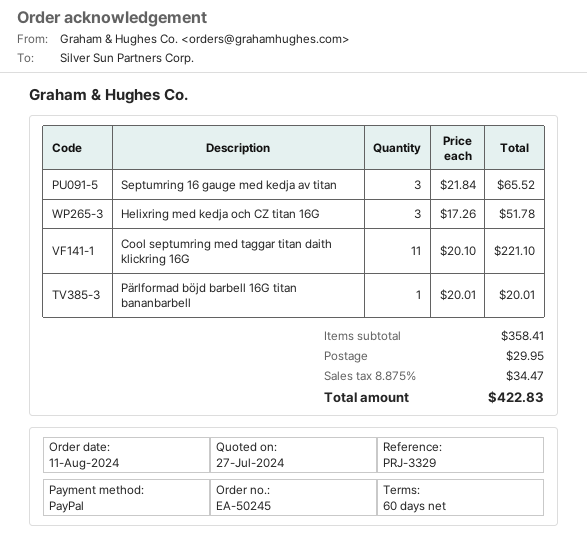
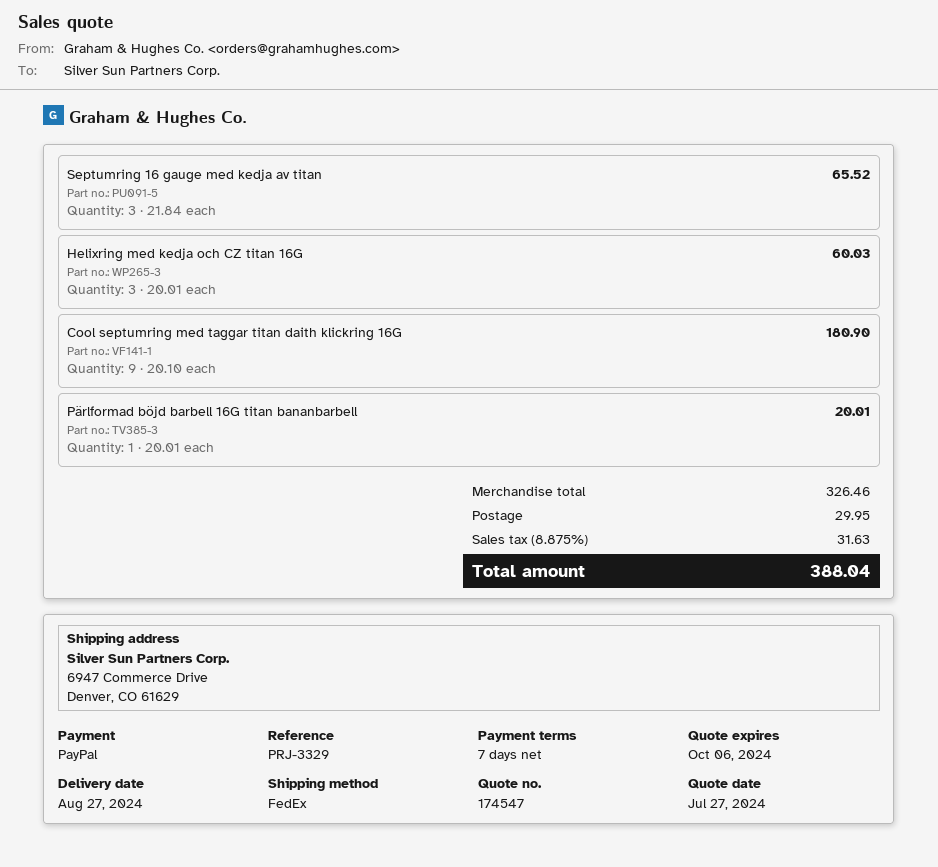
payment terms: 60 days -> 7 days
Helixring med kedja och CZ titan 16G: 3 x 17.26 = 51.78 -> 3 x 20.01 = 60.03
Cool septumring med taggar titan daith klickring 16G: 11 x 20.10 = 221.10 -> 9 x 20.10 = 180.90
subtotal: 358.41 -> 326.46
tax: 8.875% = 34.47 -> 8.875% = 31.63
total: 422.83 -> 388.04

